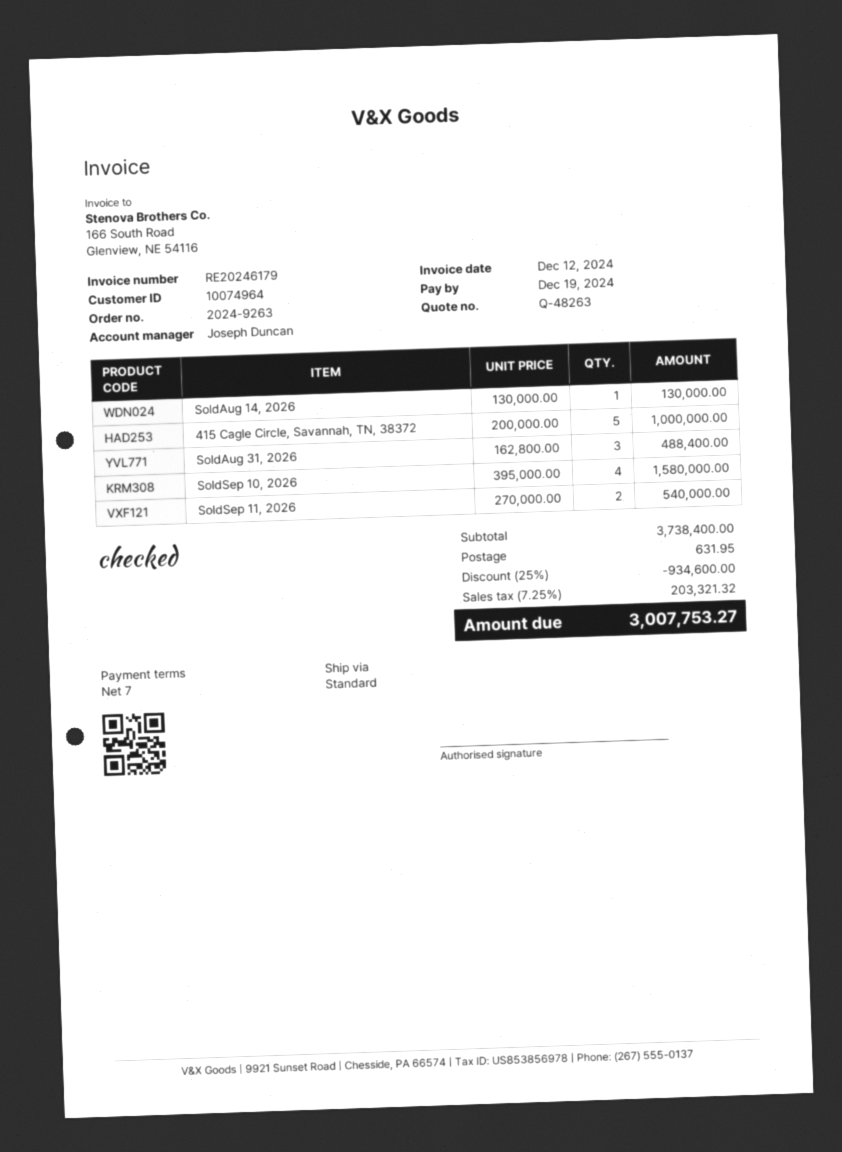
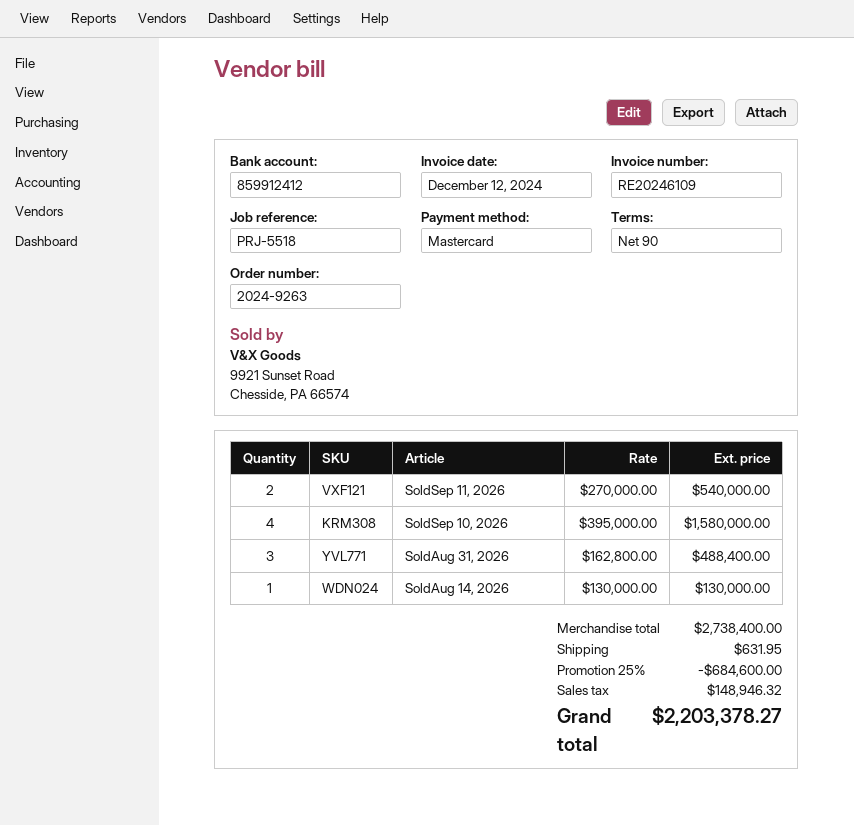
invoice number: RE20246179 -> RE20246109
payment terms: 7 days -> 90 days
415 Cagle Circle, Savannah, TN, 38372: 5 x 200000.00 = 1000000.00 -> none
subtotal: 3738400.00 -> 2738400.00
discount: 25% = 934600.00 -> 25% = 684600.00
tax: 203321.32 -> 148946.32
total: 3007753.27 -> 2203378.27

